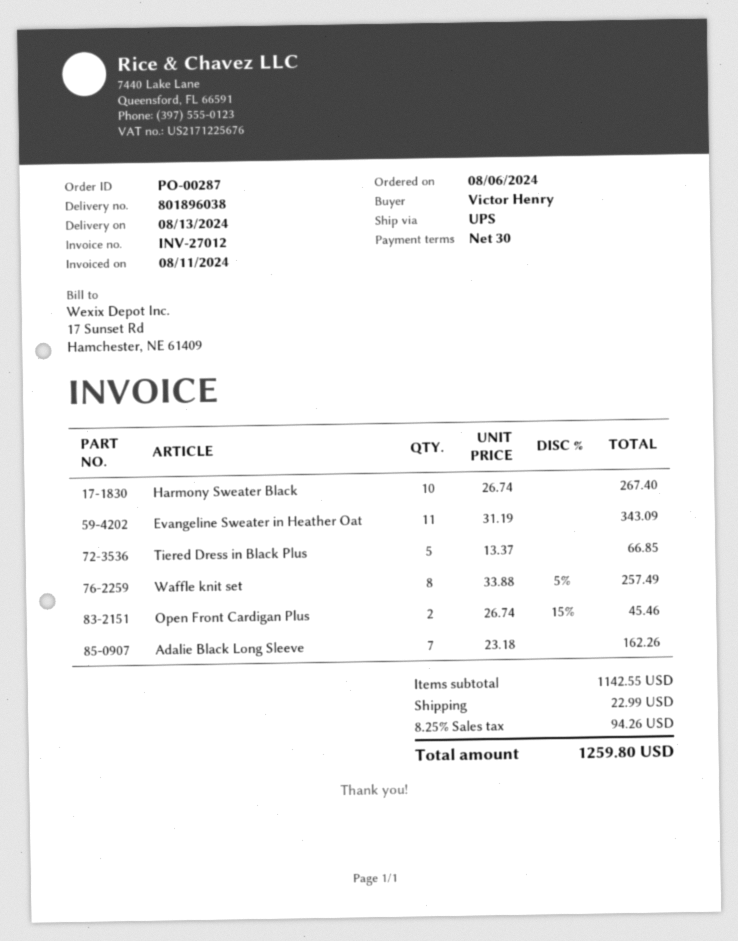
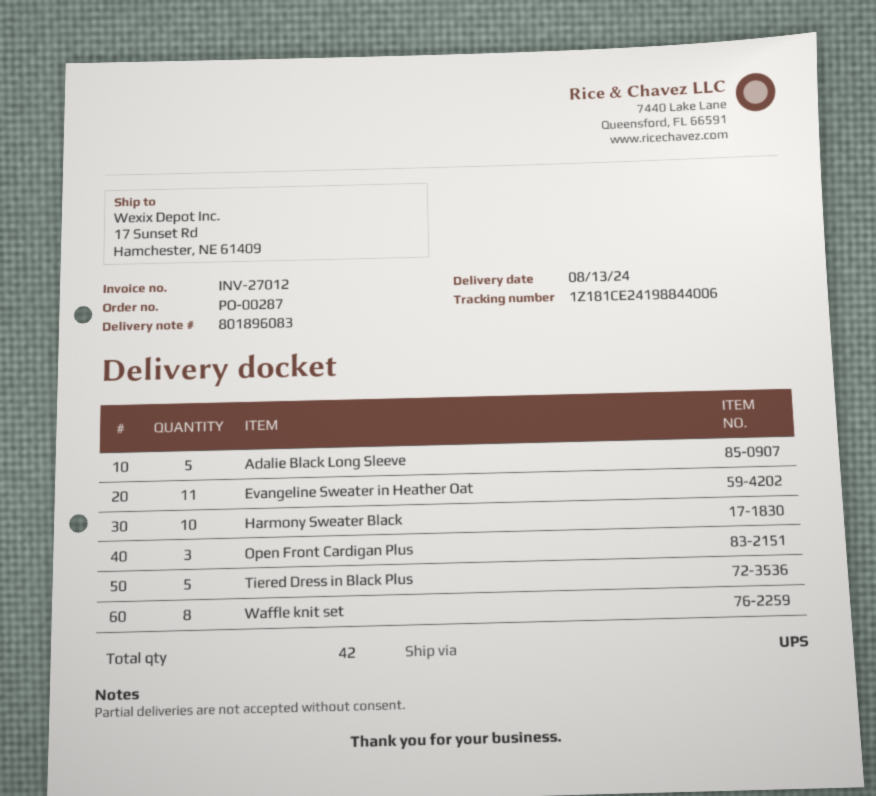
delivery note number: 801896038 -> 801896083
Open Front Cardigan Plus: 2 -> 3
Adalie Black Long Sleeve: 7 -> 5

